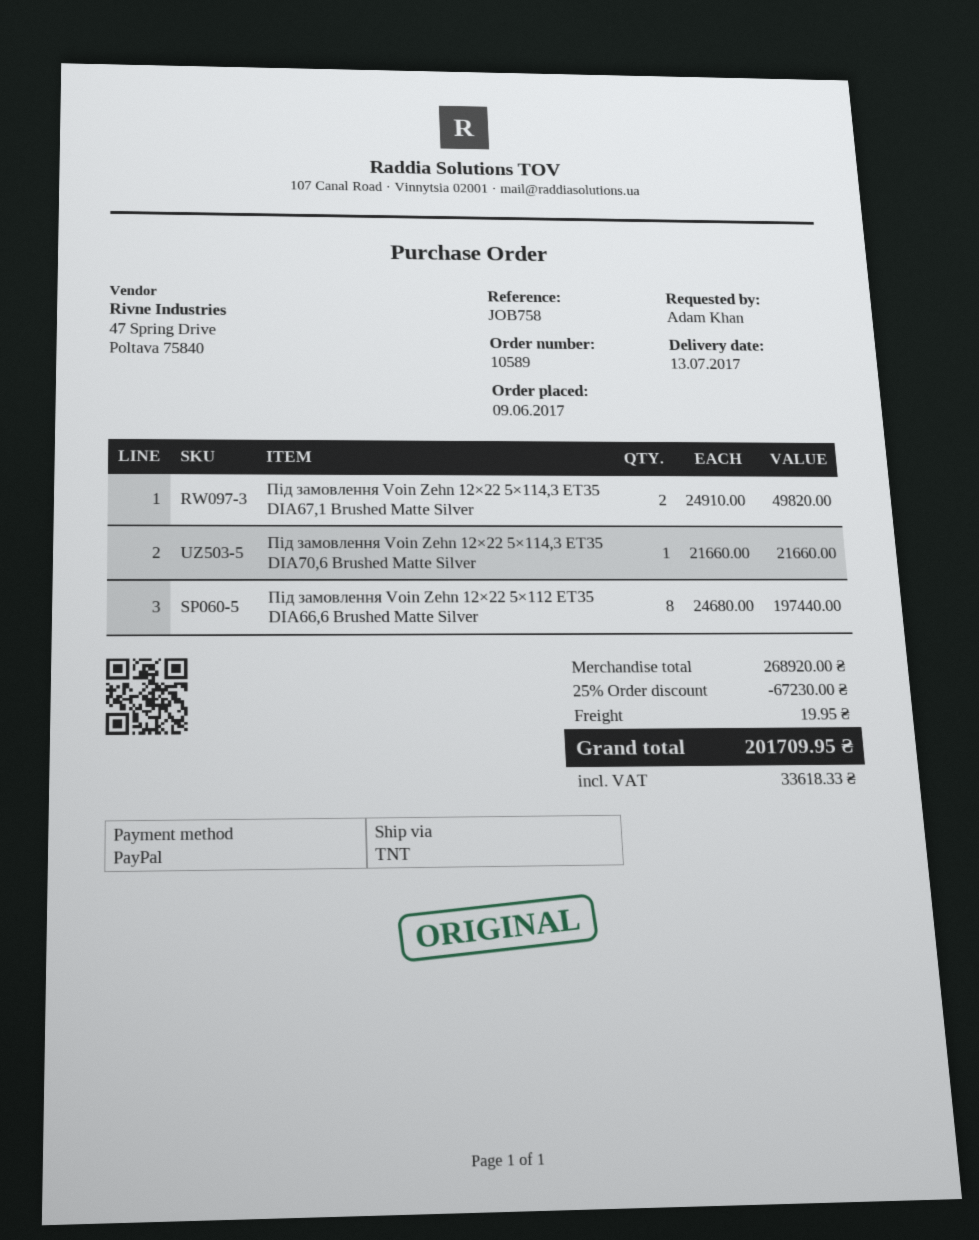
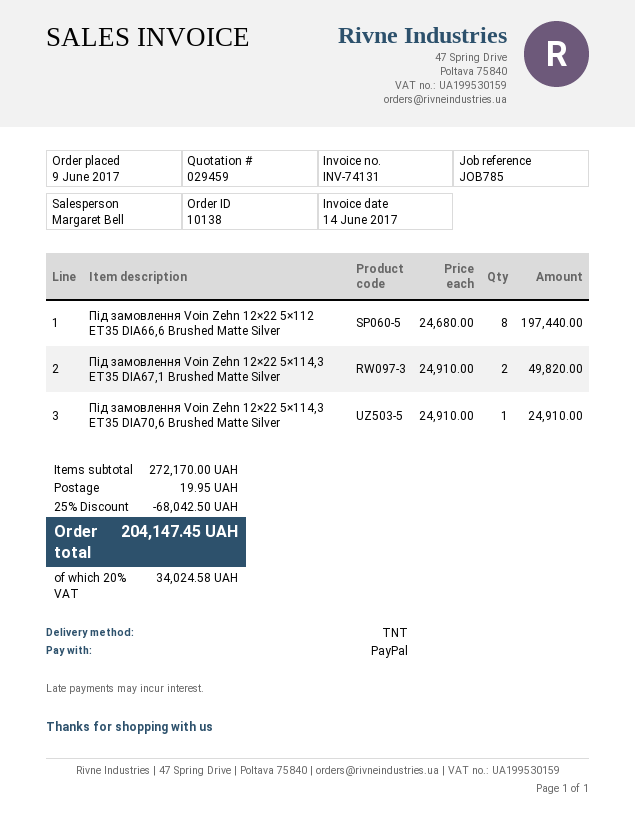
order number: 10589 -> 10138
reference: JOB758 -> JOB785
Під замовлення Voin Zehn 12×22 5×114,3 ET35 DIA70,6 Brushed Matte Silver: 1 x 21660.00 = 21660.00 -> 1 x 24910.00 = 24910.00
subtotal: 268920.00 -> 272170.00
discount: 25% = 67230.00 -> 25% = 68042.50
tax: 33618.33 -> 34024.58
total: 201709.95 -> 204147.45

